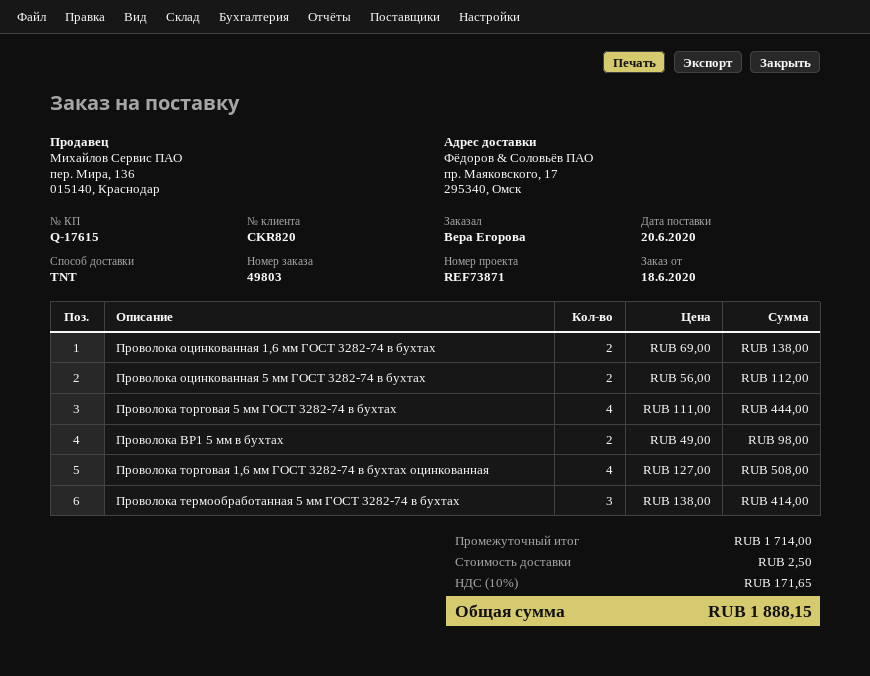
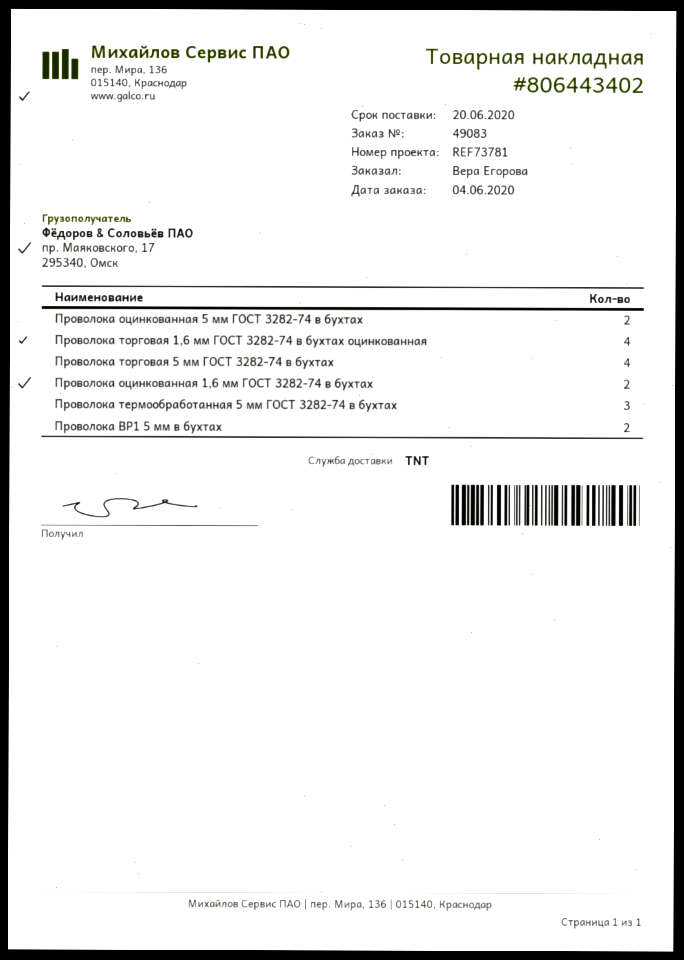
order number: 49803 -> 49083
order date: 2020-06-18 -> 2020-06-04
reference: REF73871 -> REF73781

